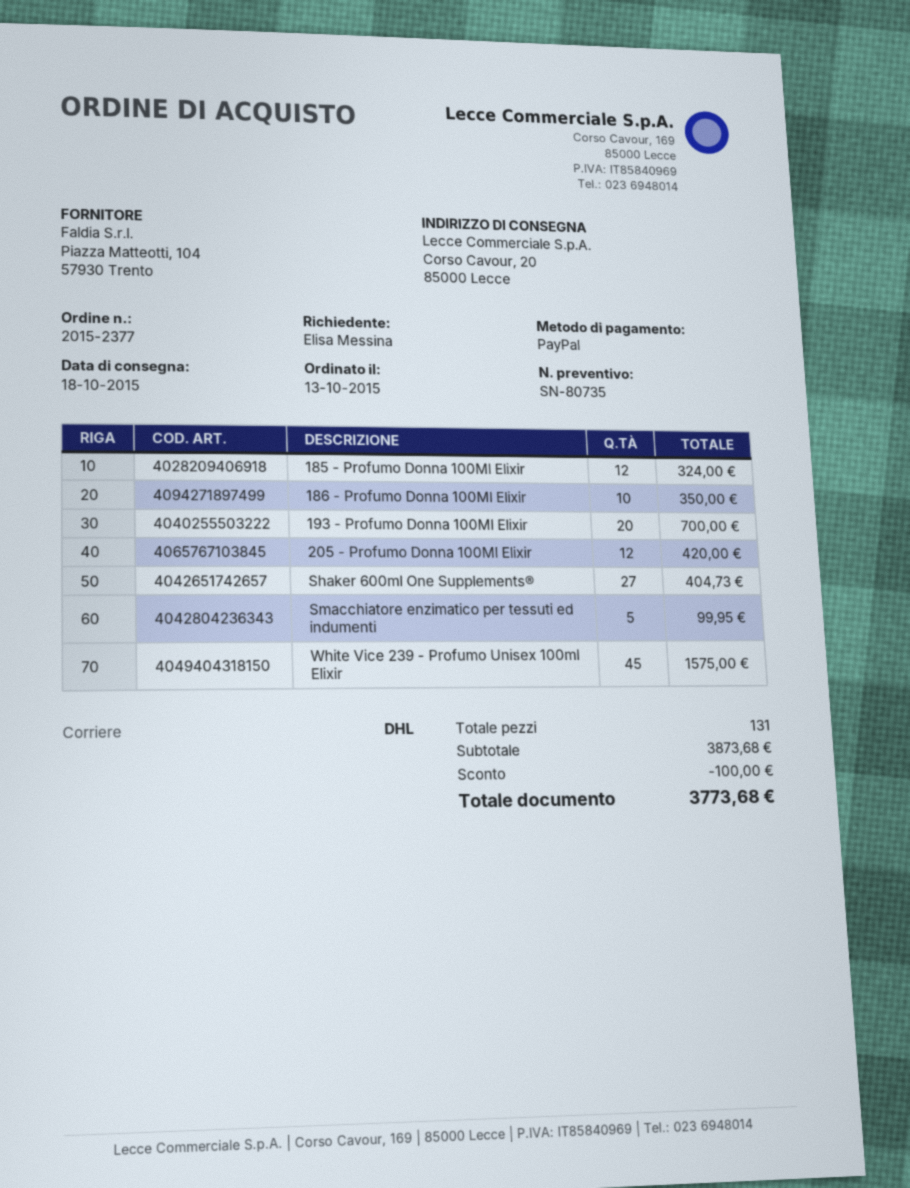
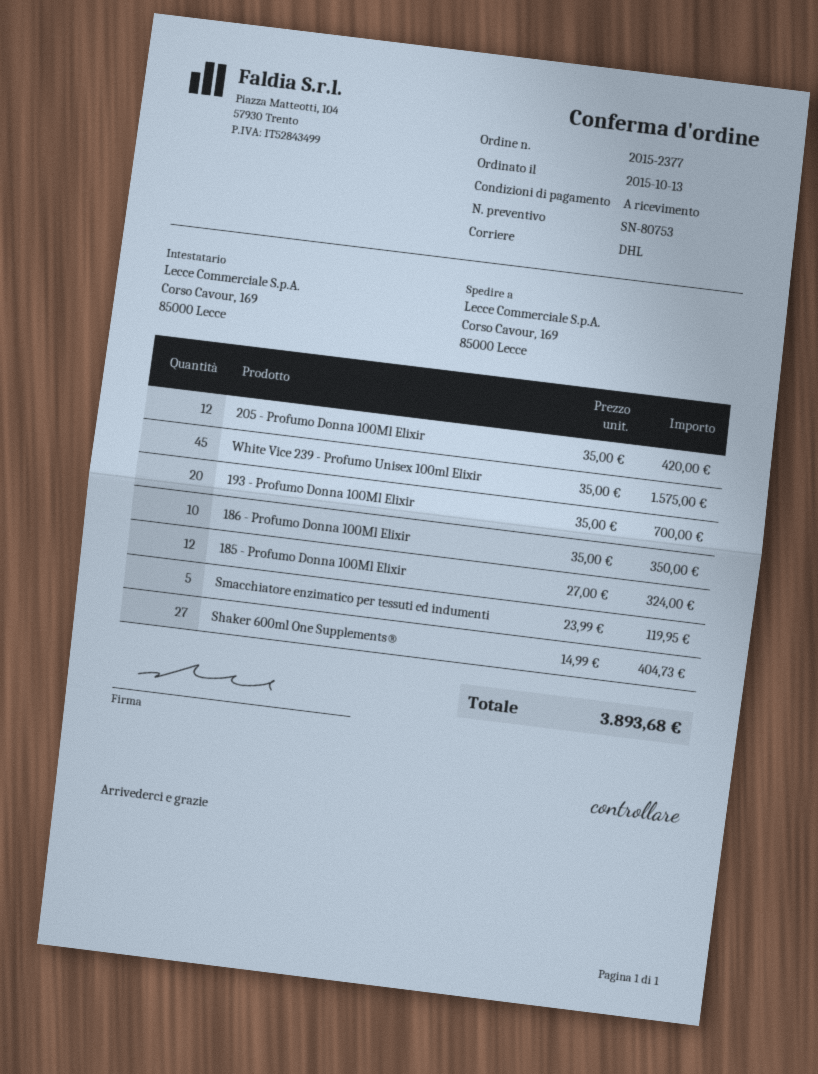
quote number: SN-80735 -> SN-80753
ship to: Corso Cavour, 20, 85000 Lecce -> Corso Cavour, 169, 85000 Lecce
Smacchiatore enzimatico per tessuti ed indumenti: 5 for 99.95 -> 5 for 119.95
discount: 100.00 -> none
total: 3773.68 -> 3893.68

